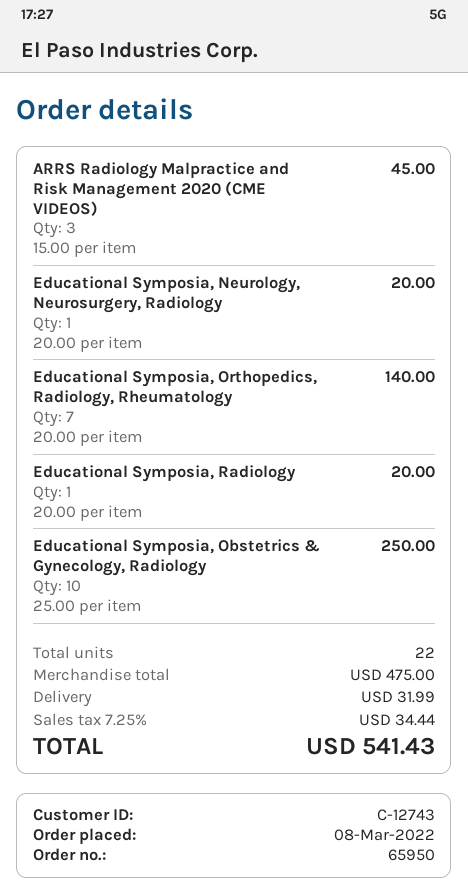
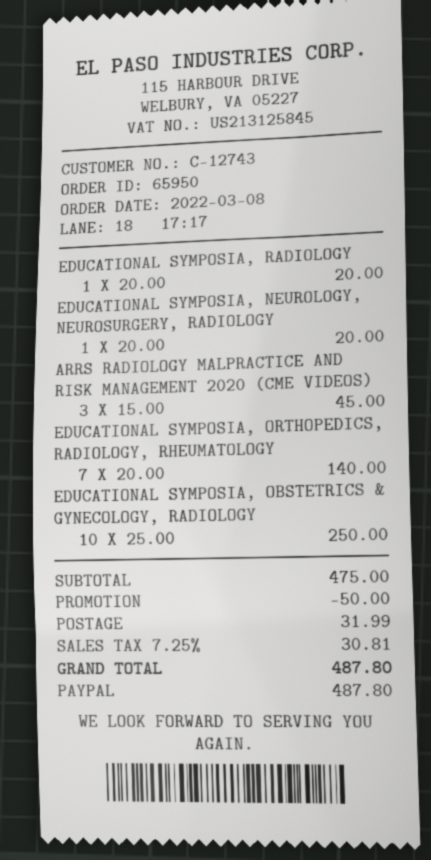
discount: none -> 50.00
tax: 7.25% = 34.44 -> 7.25% = 30.81
total: 541.43 -> 487.80

